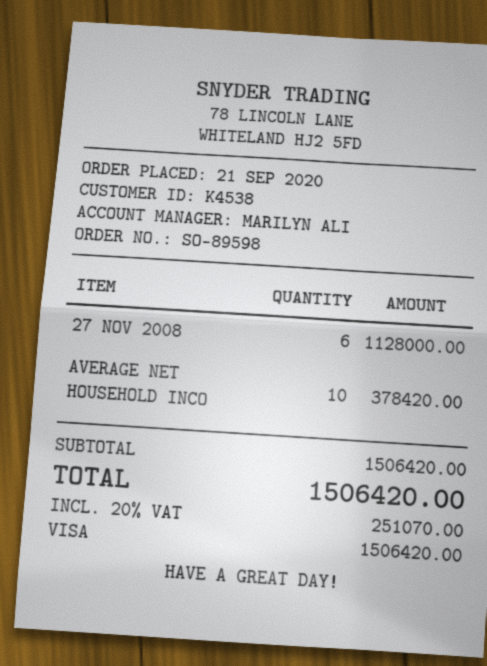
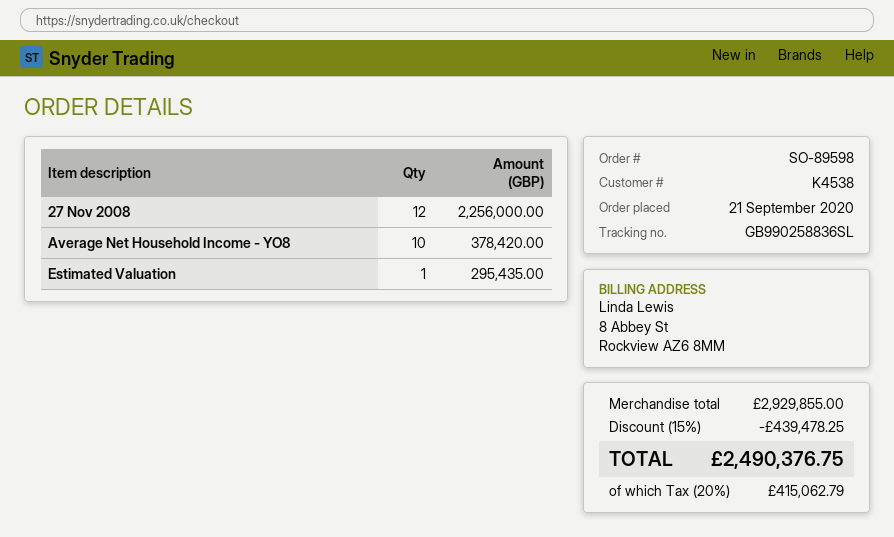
27 NOV 2008: 6 for 1128000.00 -> 12 for 2256000.00
Estimated Valuation: none -> 1 for 295435.00
subtotal: 1506420.00 -> 2929855.00
discount: none -> 15% = 439478.25
tax: 20% = 251070.00 -> 20% = 415062.79
total: 1506420.00 -> 2490376.75

